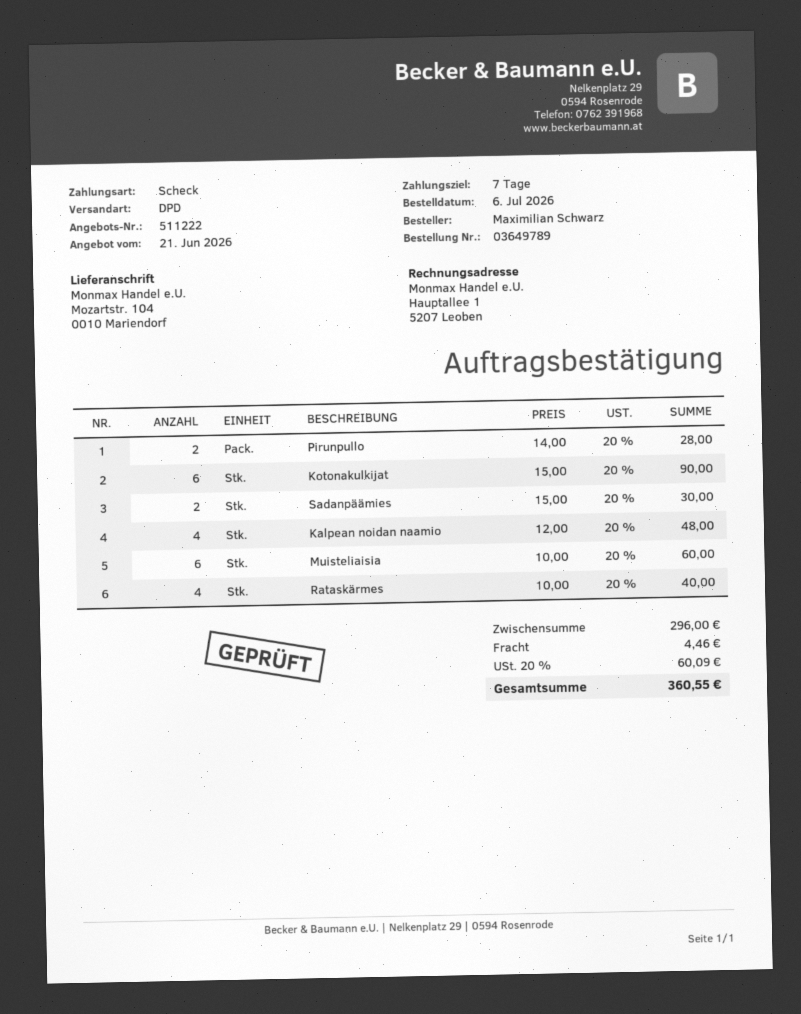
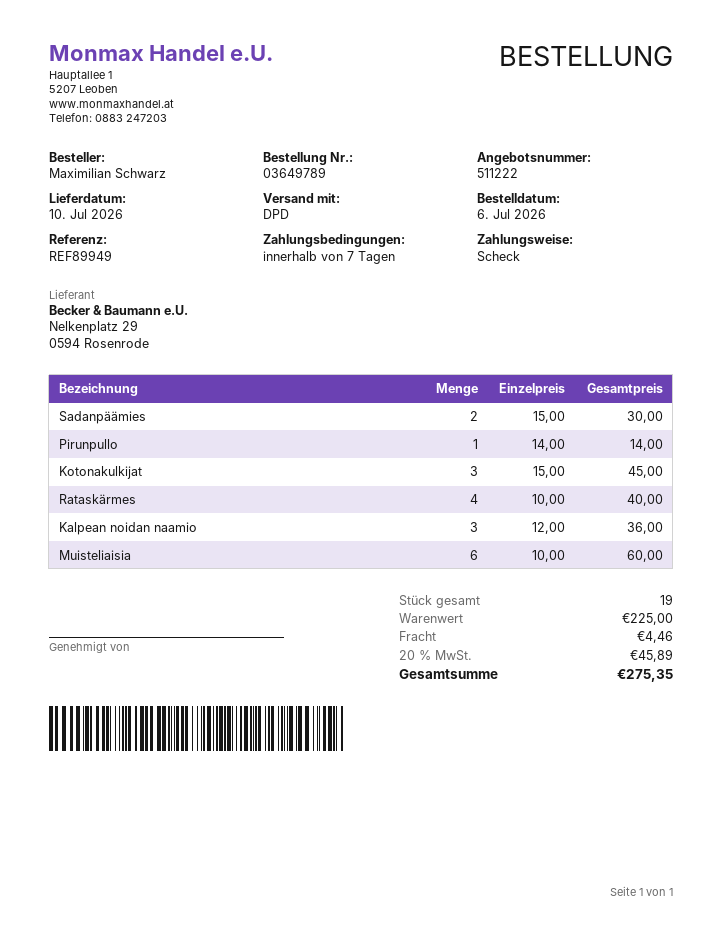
Pirunpullo: 2 x 14.00 = 28.00 -> 1 x 14.00 = 14.00
Kotonakulkijat: 6 x 15.00 = 90.00 -> 3 x 15.00 = 45.00
Kalpean noidan naamio: 4 x 12.00 = 48.00 -> 3 x 12.00 = 36.00
subtotal: 296.00 -> 225.00
tax: 20% = 60.09 -> 20% = 45.89
total: 360.55 -> 275.35

